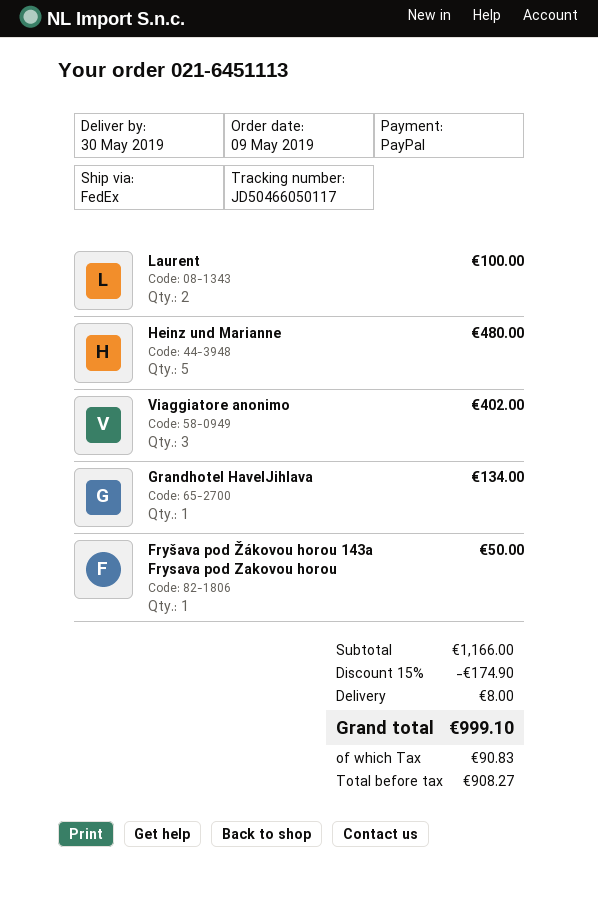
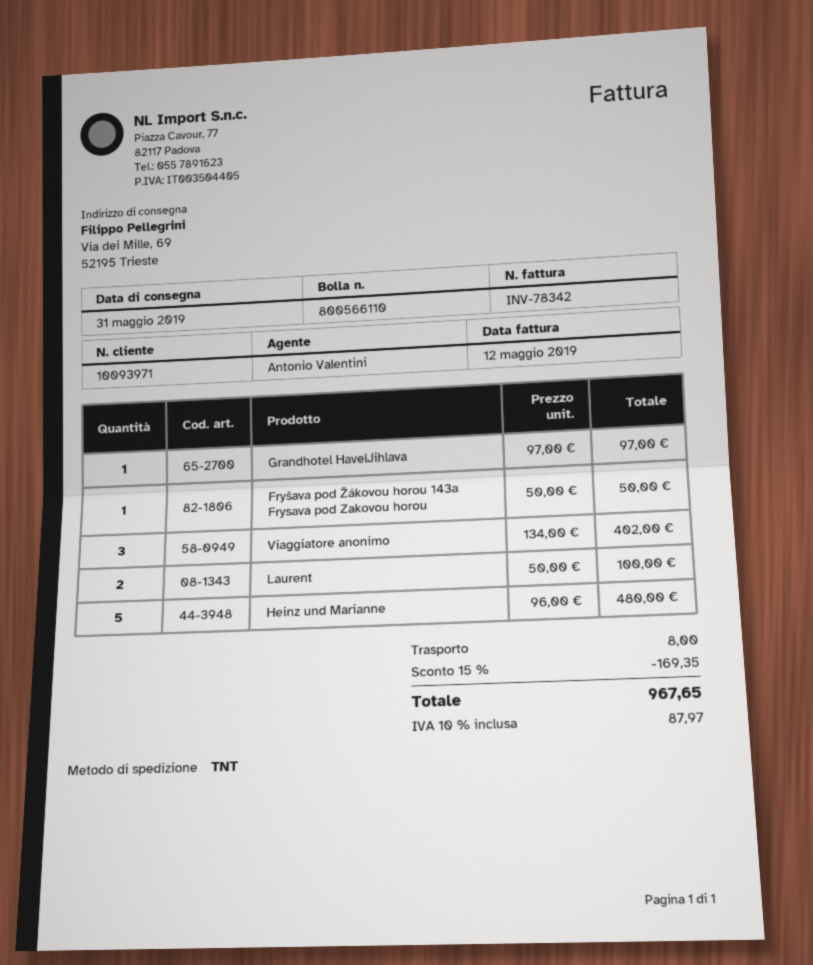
delivery date: 2019-05-30 -> 2019-05-31
shipping method: FedEx -> TNT
Grandhotel HavelJihlava: 1 for 134.00 -> 1 for 97.00
discount: 15% = 174.90 -> 15% = 169.35
tax: 90.83 -> 87.97
total: 999.10 -> 967.65

